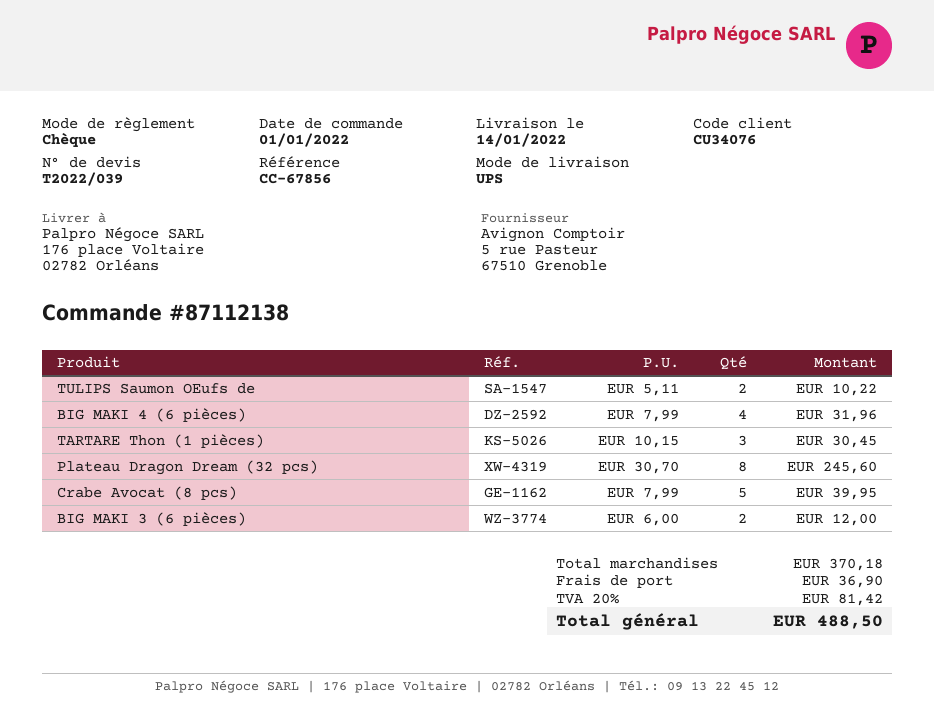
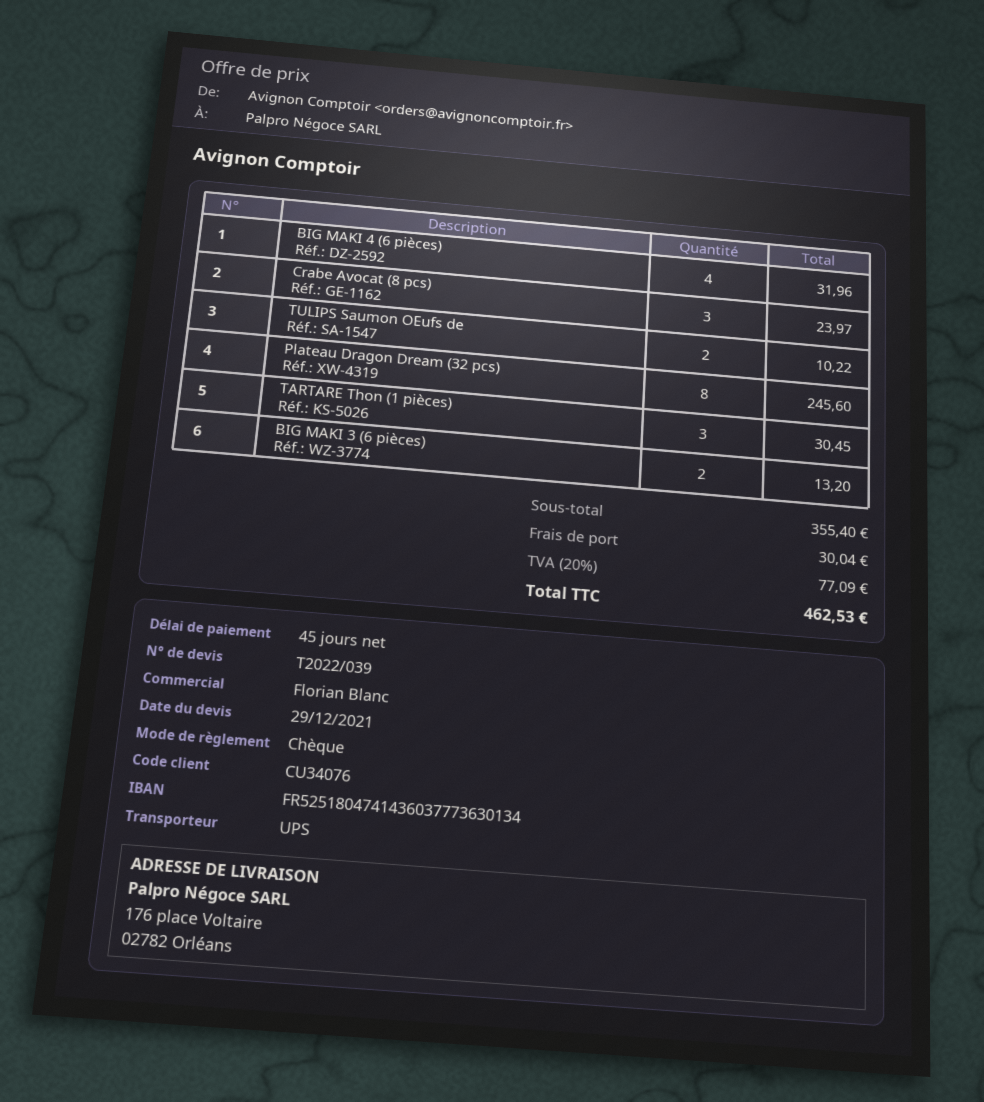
Crabe Avocat (8 pcs): 5 for 39.95 -> 3 for 23.97
BIG MAKI 3 (6 pièces): 2 for 12.00 -> 2 for 13.20
subtotal: 370.18 -> 355.40
shipping: 36.90 -> 30.04
tax: 20% = 81.42 -> 20% = 77.09
total: 488.50 -> 462.53

